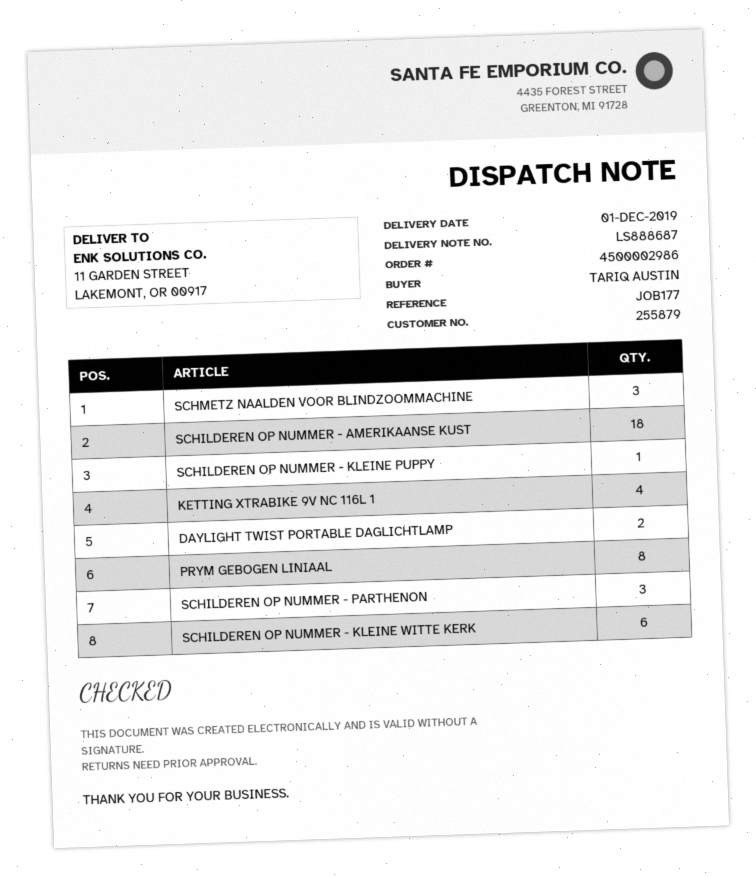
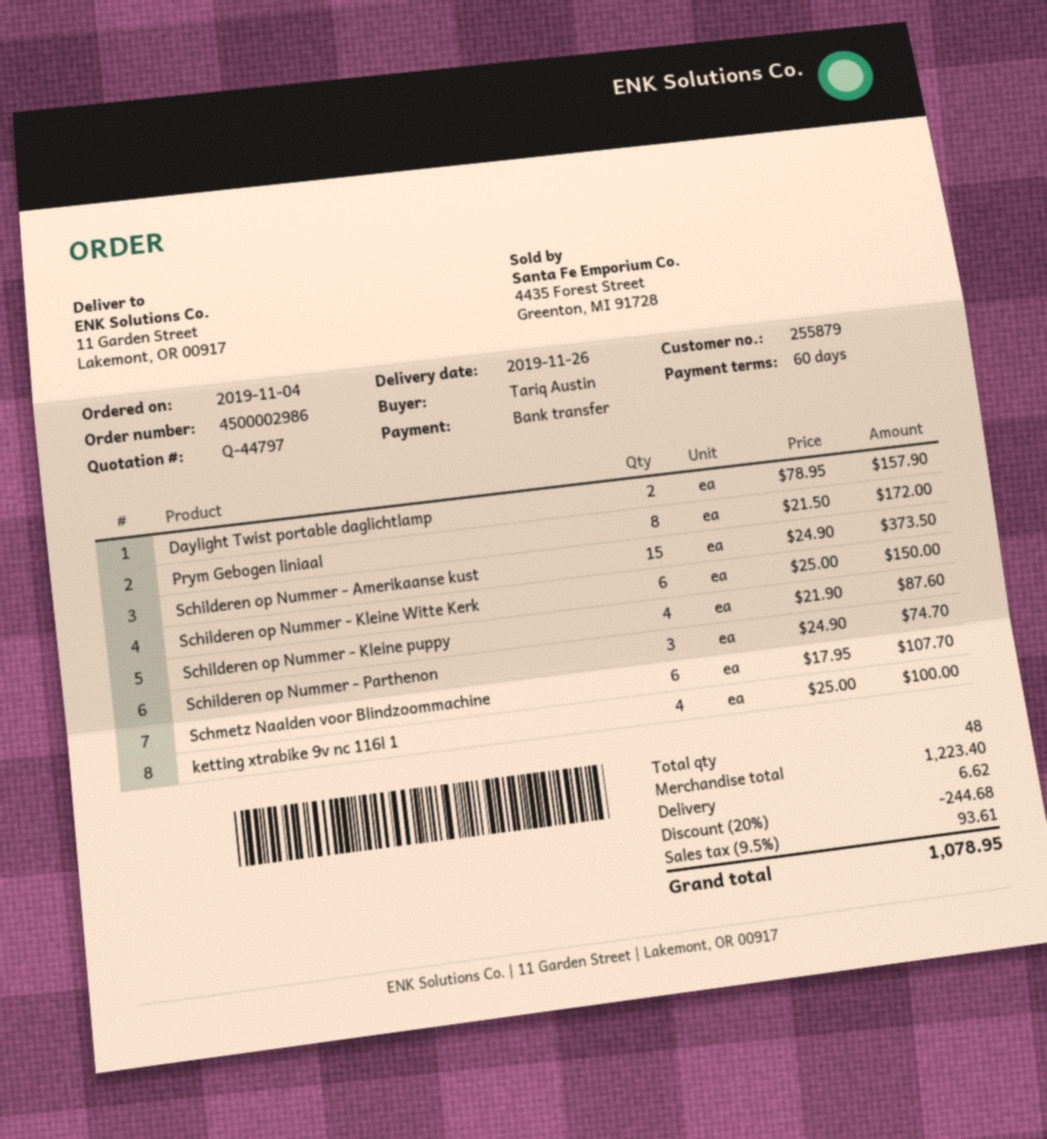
delivery date: 2019-12-01 -> 2019-11-26
SCHMETZ NAALDEN VOOR BLINDZOOMMACHINE: 3 -> 6
SCHILDEREN OP NUMMER - AMERIKAANSE KUST: 18 -> 15
SCHILDEREN OP NUMMER - KLEINE PUPPY: 1 -> 4

